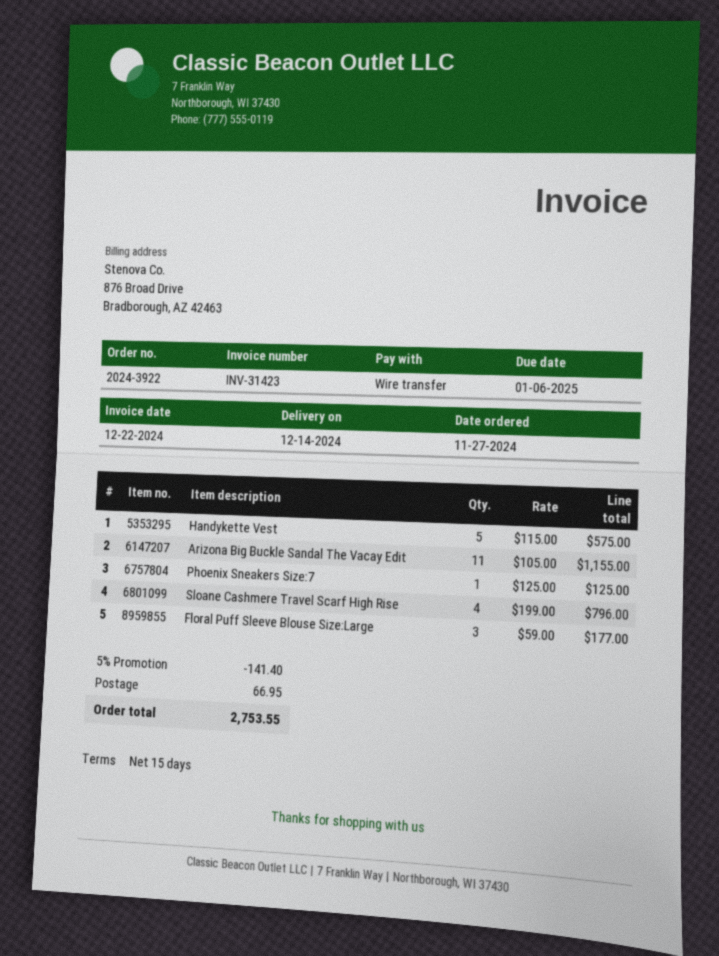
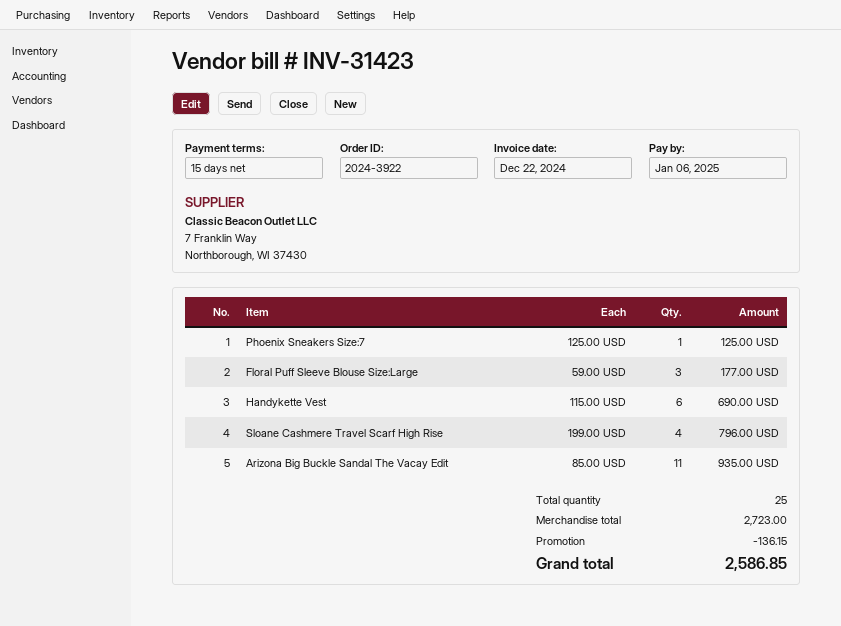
Handykette Vest: 5 x 115.00 = 575.00 -> 6 x 115.00 = 690.00
Arizona Big Buckle Sandal The Vacay Edit: 11 x 105.00 = 1155.00 -> 11 x 85.00 = 935.00
discount: 141.40 -> 136.15
shipping: 66.95 -> none
total: 2753.55 -> 2586.85

